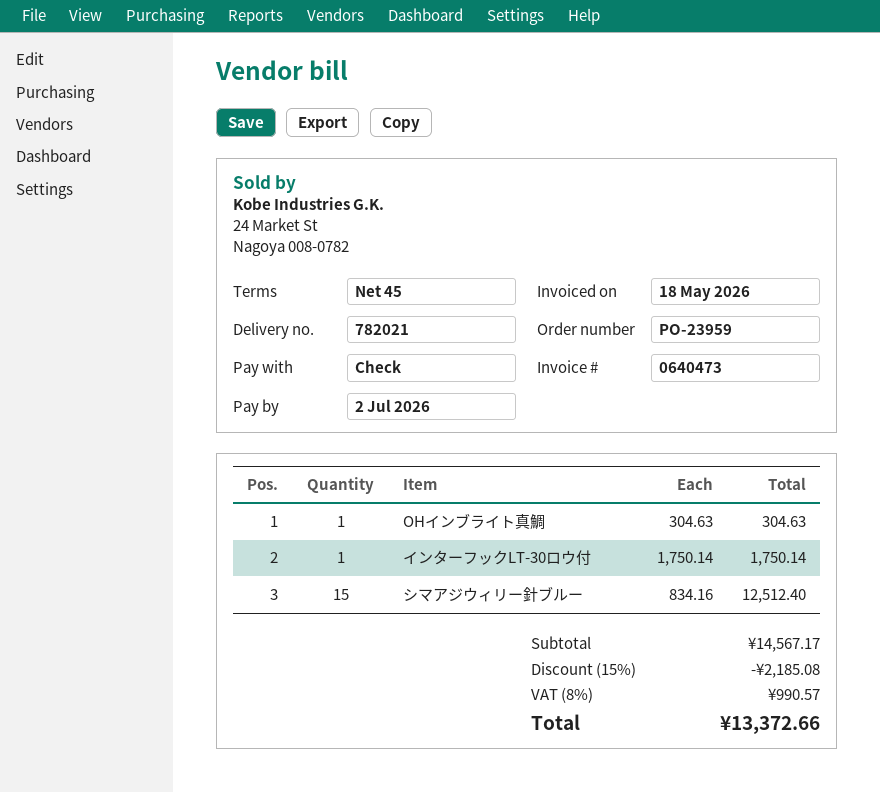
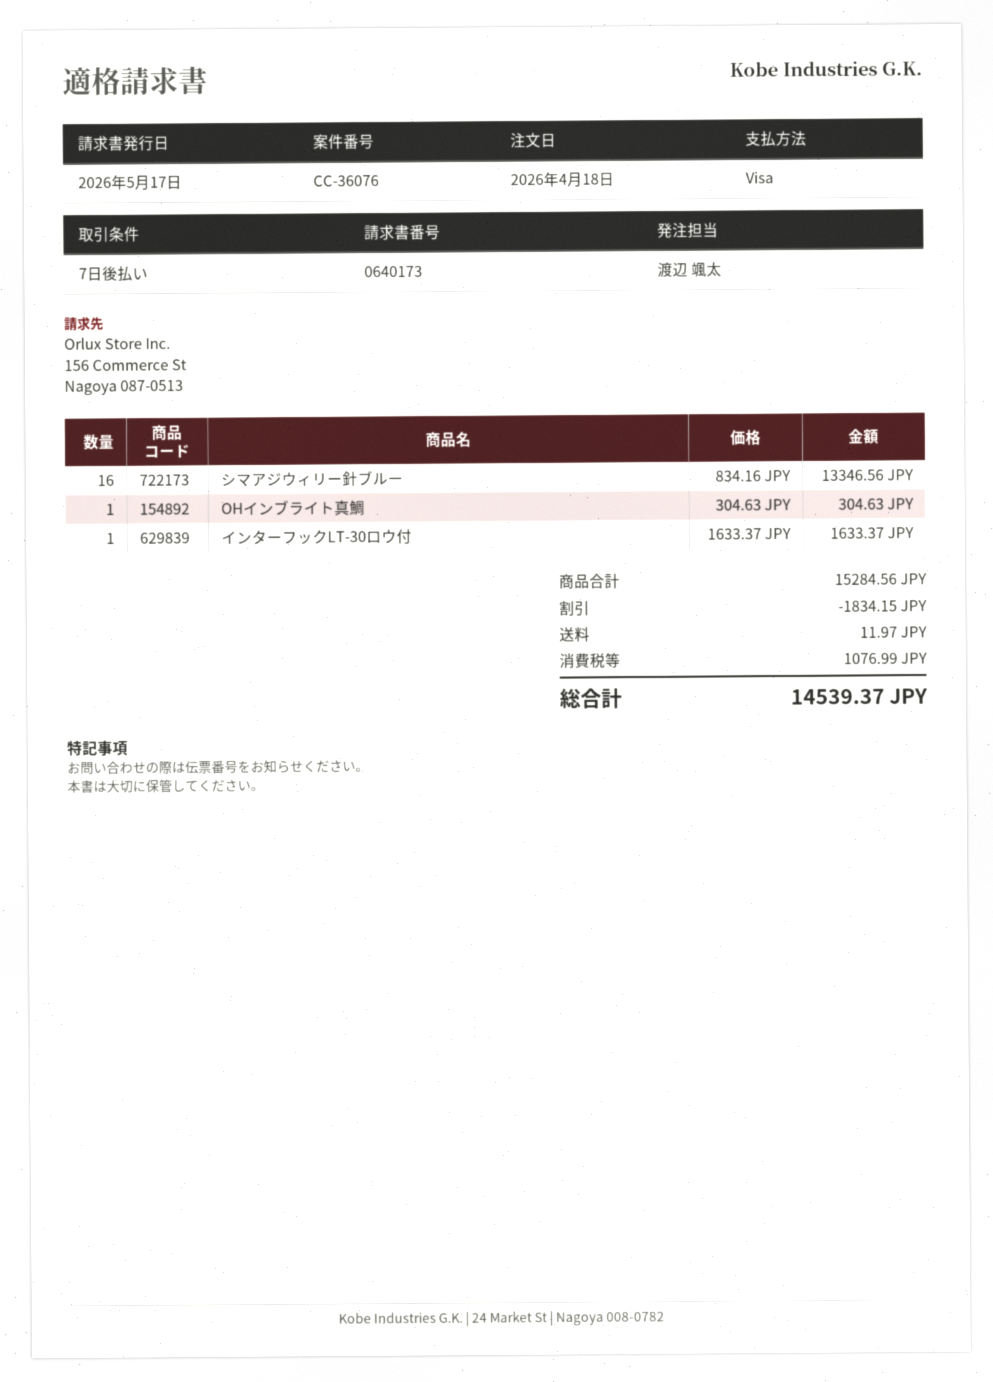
invoice number: 0640473 -> 0640173
invoice date: 2026-05-18 -> 2026-05-17
payment terms: 45 days -> 7 days
payment method: cheque -> Visa
インターフックLT-30ロウ付: 1 x 1750.14 = 1750.14 -> 1 x 1633.37 = 1633.37
シマアジウィリー針ブルー: 15 x 834.16 = 12512.40 -> 16 x 834.16 = 13346.56
subtotal: 14567.17 -> 15284.56
discount: 2185.08 -> 1834.15
shipping: none -> 11.97
tax: 990.57 -> 1076.99
total: 13372.66 -> 14539.37

